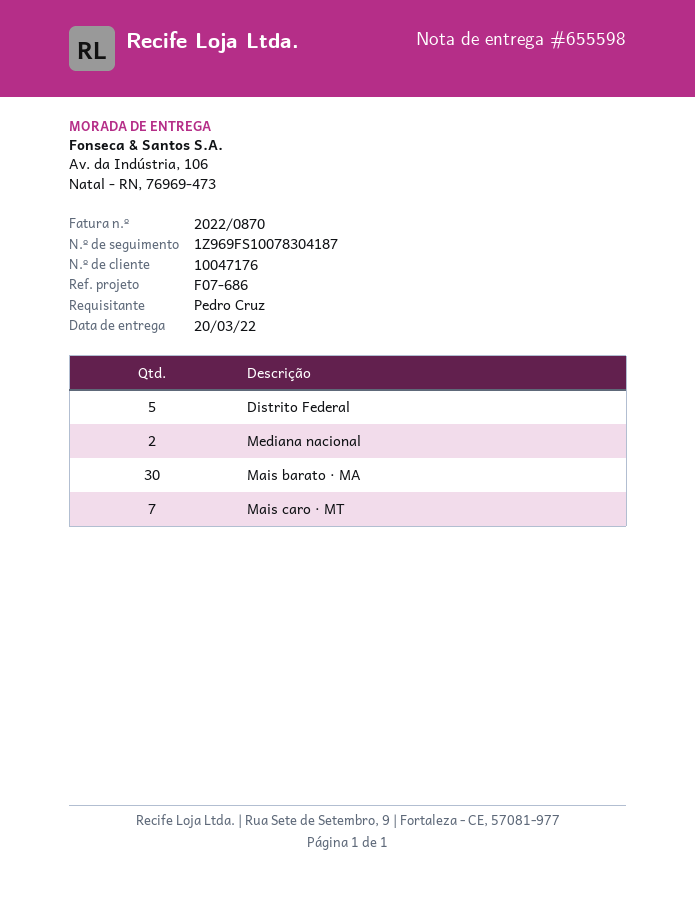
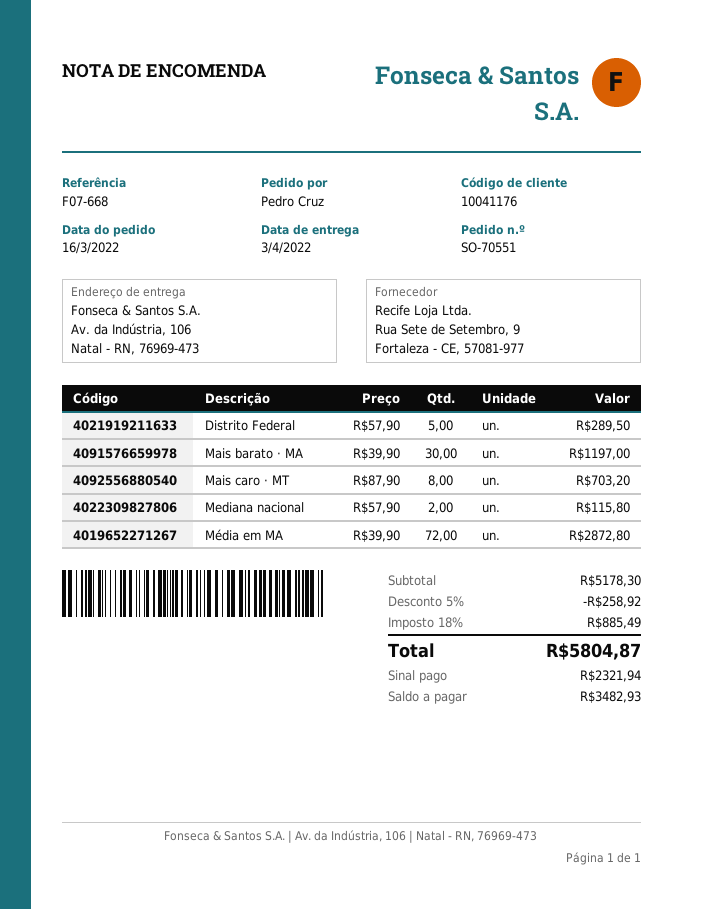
delivery date: 2022-03-20 -> 2022-04-03
customer number: 10047176 -> 10041176
reference: F07-686 -> F07-668
Mais caro · MT: 7 -> 8
Média em MA: none -> 72

